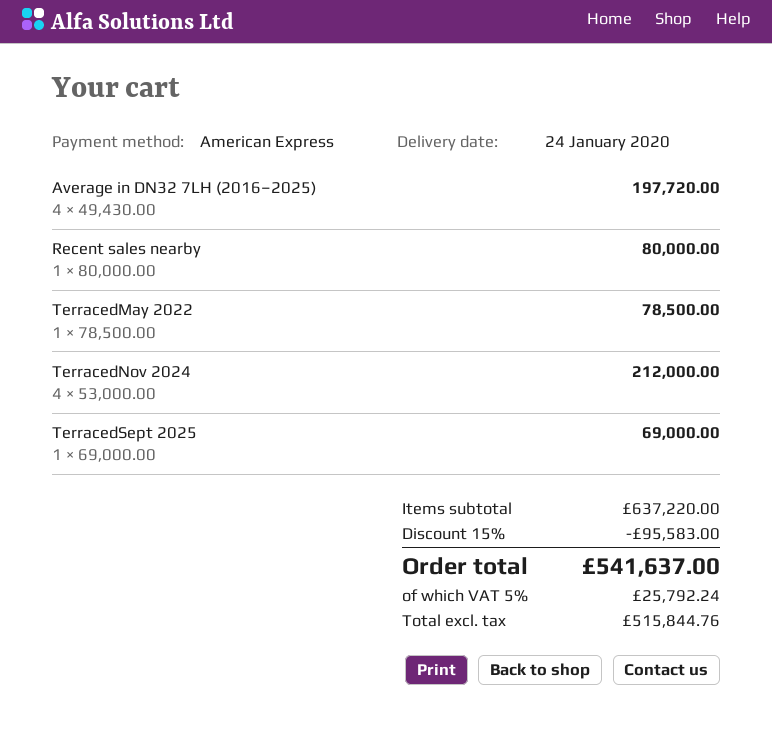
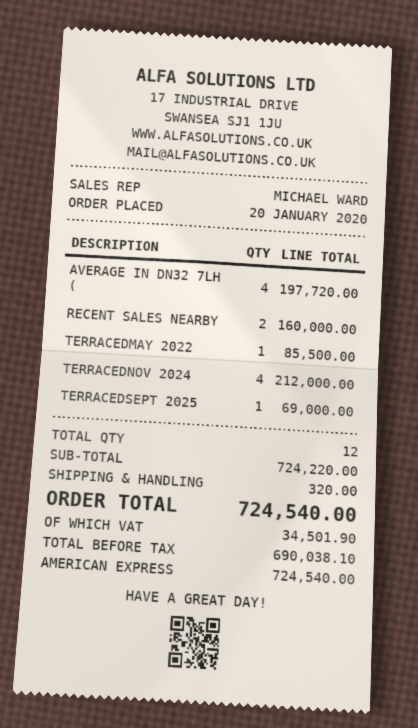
Recent sales nearby: 1 for 80000.00 -> 2 for 160000.00
TerracedMay 2022: 1 for 78500.00 -> 1 for 85500.00
subtotal: 637220.00 -> 724220.00
discount: 15% = 95583.00 -> none
shipping: none -> 320.00
net: 515844.76 -> 690038.10
tax: 25792.24 -> 34501.90
total: 541637.00 -> 724540.00

